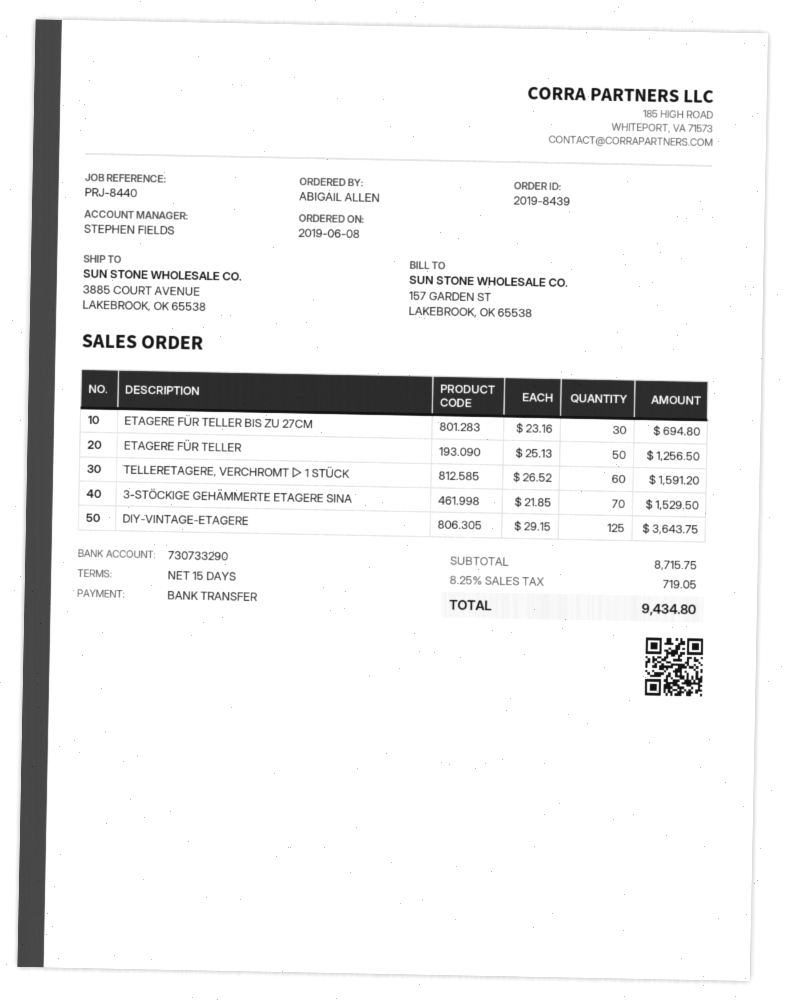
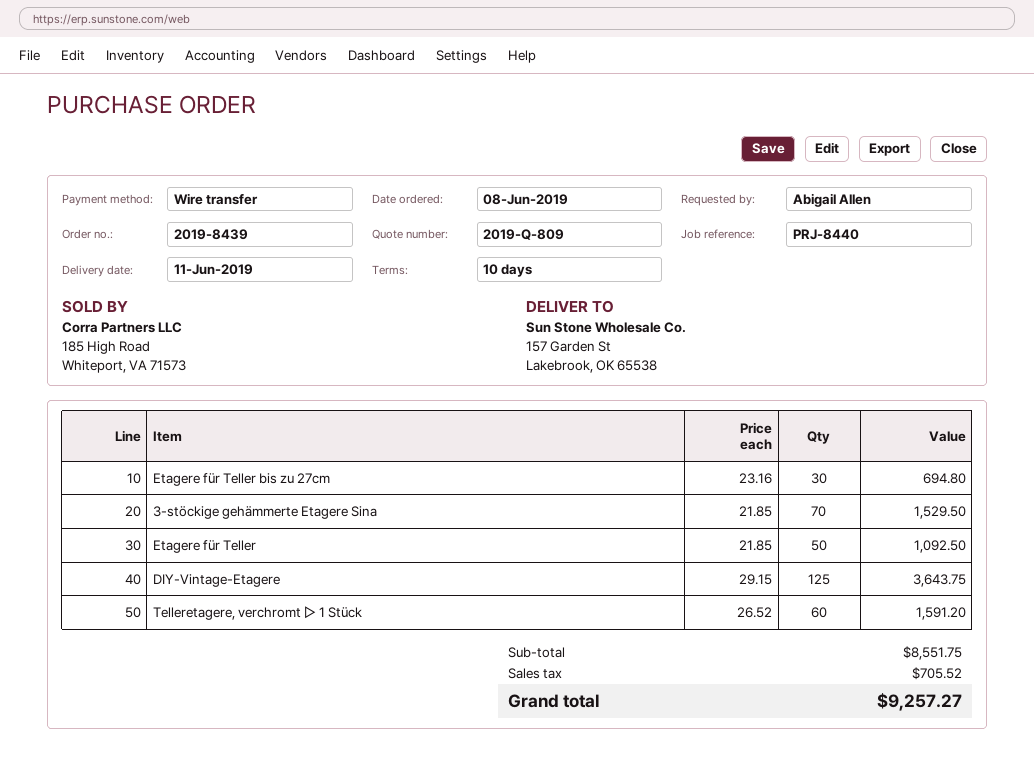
payment terms: 15 days -> 10 days
ship to: 3885 COURT AVENUE, LAKEBROOK, OK 65538 -> 157 Garden St, Lakebrook, OK 65538
ETAGERE FÜR TELLER: 50 x 25.13 = 1256.50 -> 50 x 21.85 = 1092.50
subtotal: 8715.75 -> 8551.75
tax: 719.05 -> 705.52
total: 9434.80 -> 9257.27

